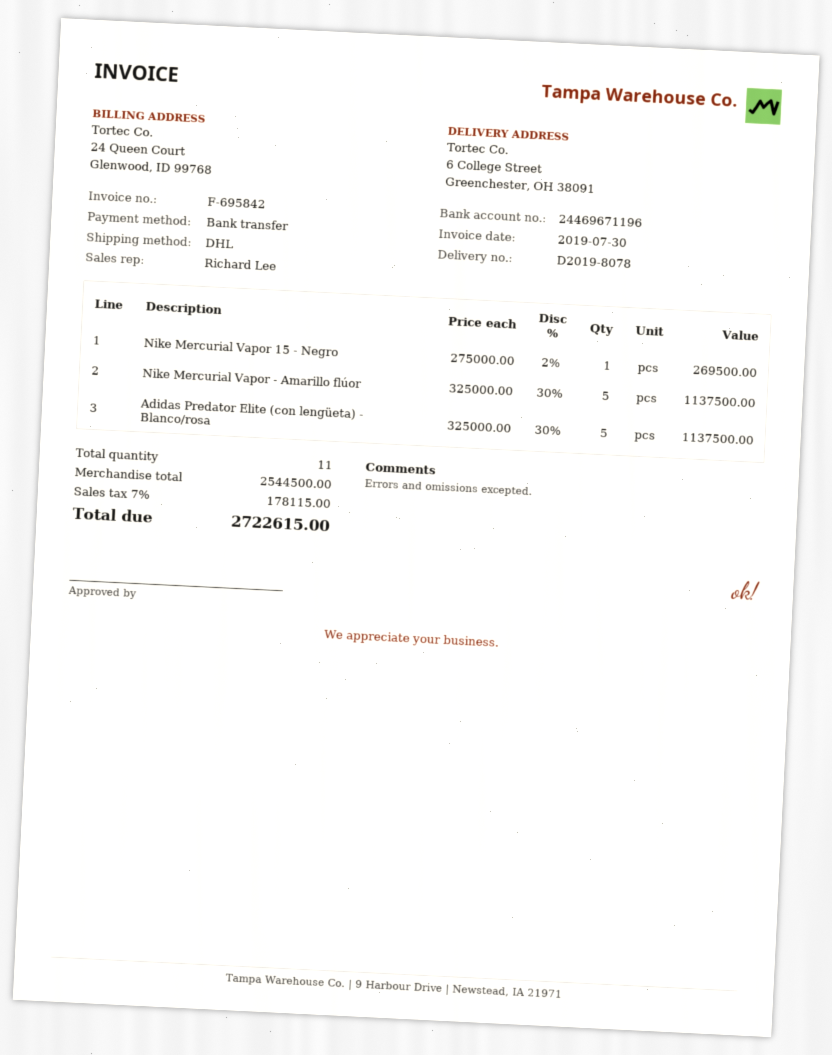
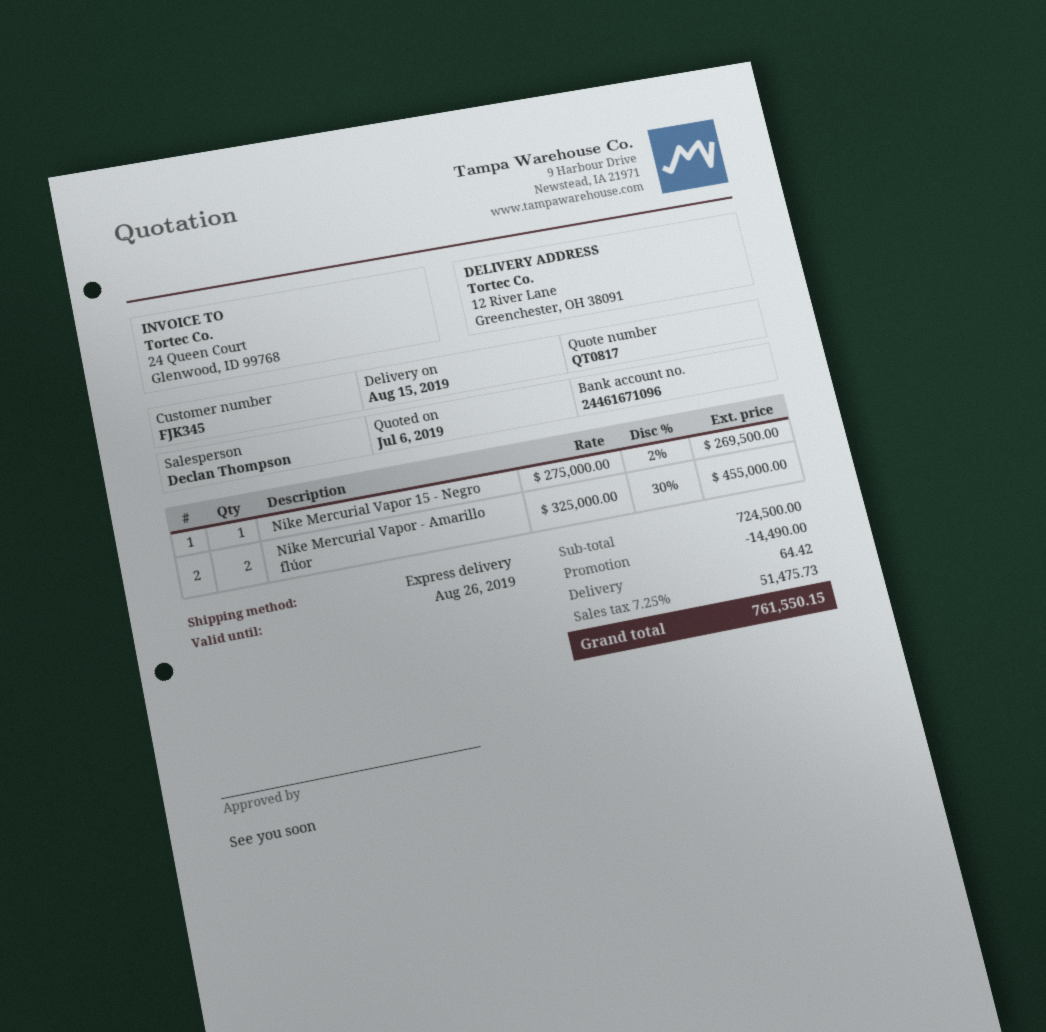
sales rep: Richard Lee -> Declan Thompson
bank account: 24469671196 -> 24461671096
shipping method: DHL -> express
ship to: 6 College Street, Greenchester, OH 38091 -> 12 River Lane, Greenchester, OH 38091
Nike Mercurial Vapor - Amarillo flúor: 5 x 325000.00 - 30% = 1137500.00 -> 2 x 325000.00 - 30% = 455000.00
Adidas Predator Elite (con lengüeta) - Blanco/rosa: 5 x 325000.00 - 30% = 1137500.00 -> none
subtotal: 2544500.00 -> 724500.00
discount: none -> 14490.00
shipping: none -> 64.42
tax: 7% = 178115.00 -> 7.25% = 51475.73
total: 2722615.00 -> 761550.15

